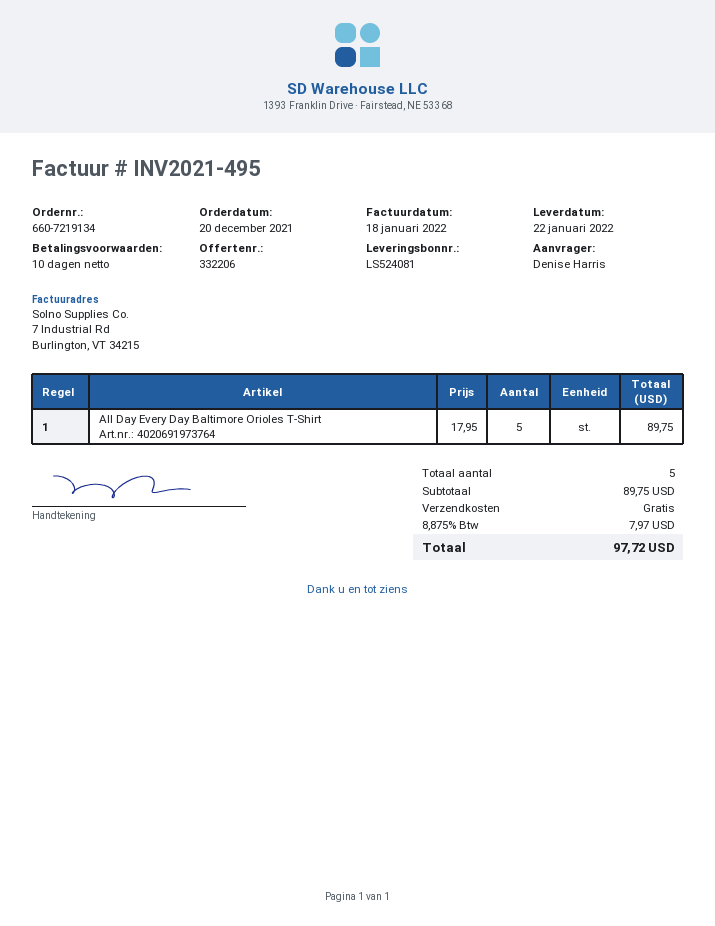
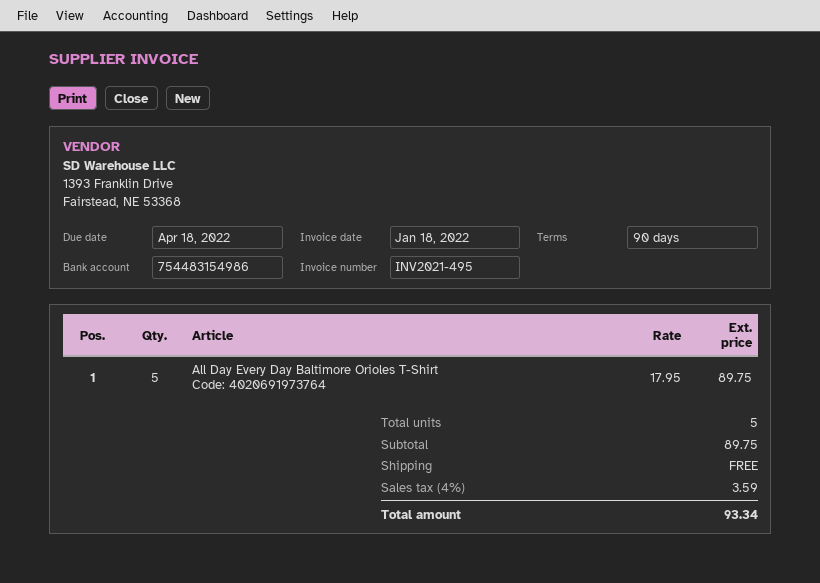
payment terms: 10 days -> 90 days
tax: 8.875% = 7.97 -> 4% = 3.59
total: 97.72 -> 93.34

